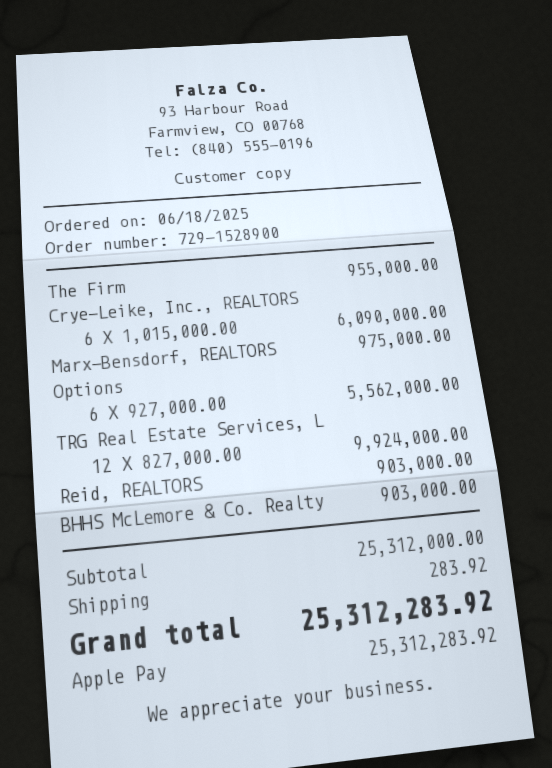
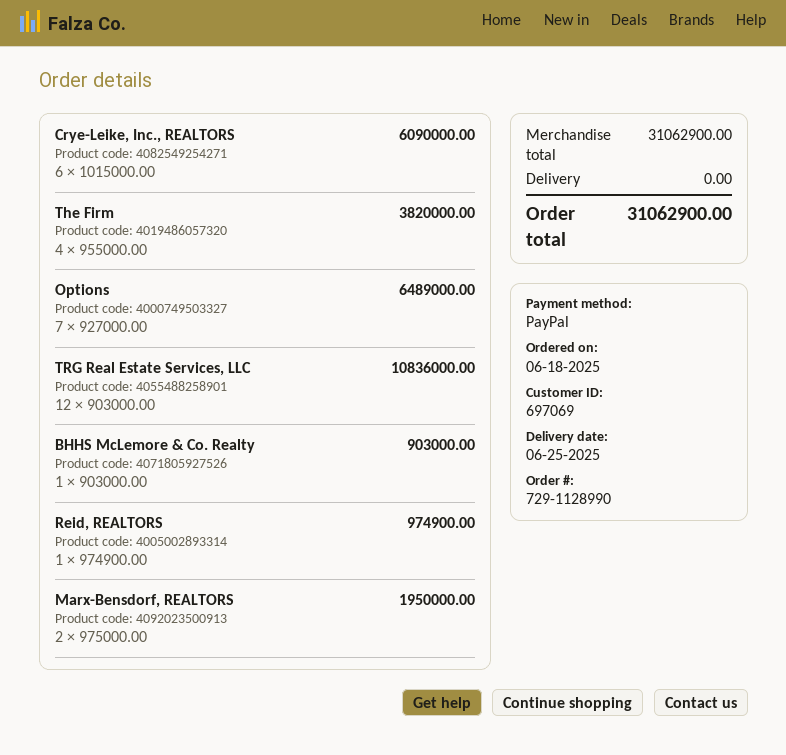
order number: 729-1528900 -> 729-1128990
payment method: Apple Pay -> PayPal
The Firm: 1 x 955000.00 = 955000.00 -> 4 x 955000.00 = 3820000.00
Marx-Bensdorf, REALTORS: 1 x 975000.00 = 975000.00 -> 2 x 975000.00 = 1950000.00
Options: 6 x 927000.00 = 5562000.00 -> 7 x 927000.00 = 6489000.00
TRG Real Estate Services, L: 12 x 827000.00 = 9924000.00 -> 12 x 903000.00 = 10836000.00
Reid, REALTORS: 1 x 903000.00 = 903000.00 -> 1 x 974900.00 = 974900.00
subtotal: 25312000.00 -> 31062900.00
shipping: 283.92 -> 0.00
total: 25312283.92 -> 31062900.00

